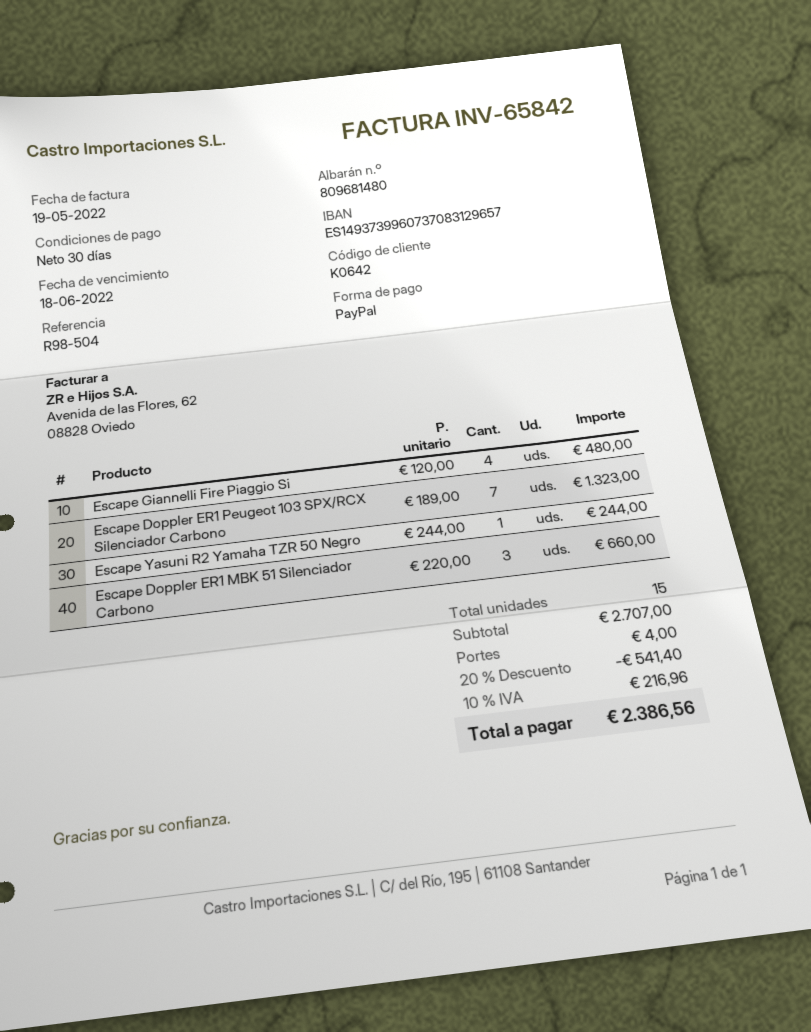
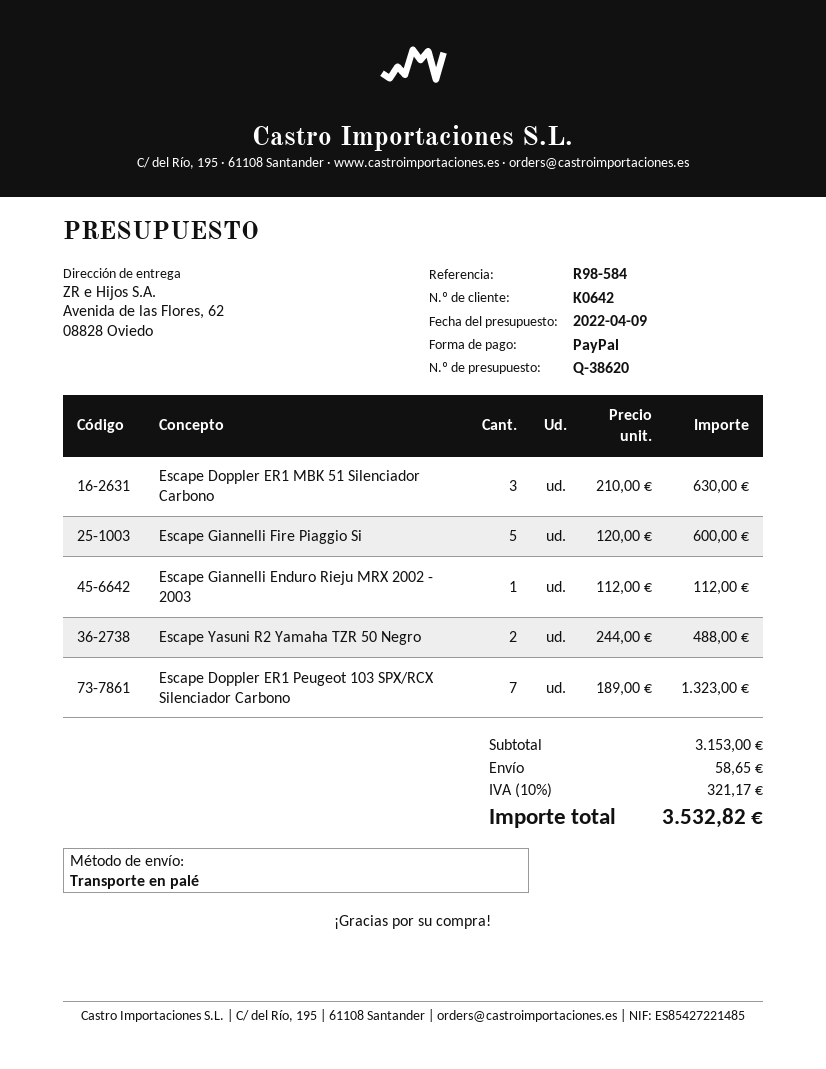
reference: R98-504 -> R98-584
Escape Giannelli Fire Piaggio Si: 4 x 120.00 = 480.00 -> 5 x 120.00 = 600.00
Escape Yasuni R2 Yamaha TZR 50 Negro: 1 x 244.00 = 244.00 -> 2 x 244.00 = 488.00
Escape Doppler ER1 MBK 51 Silenciador Carbono: 3 x 220.00 = 660.00 -> 3 x 210.00 = 630.00
Escape Giannelli Enduro Rieju MRX 2002 - 2003: none -> 1 x 112.00 = 112.00
subtotal: 2707.00 -> 3153.00
discount: 20% = 541.40 -> none
shipping: 4.00 -> 58.65
tax: 10% = 216.96 -> 10% = 321.17
total: 2386.56 -> 3532.82

